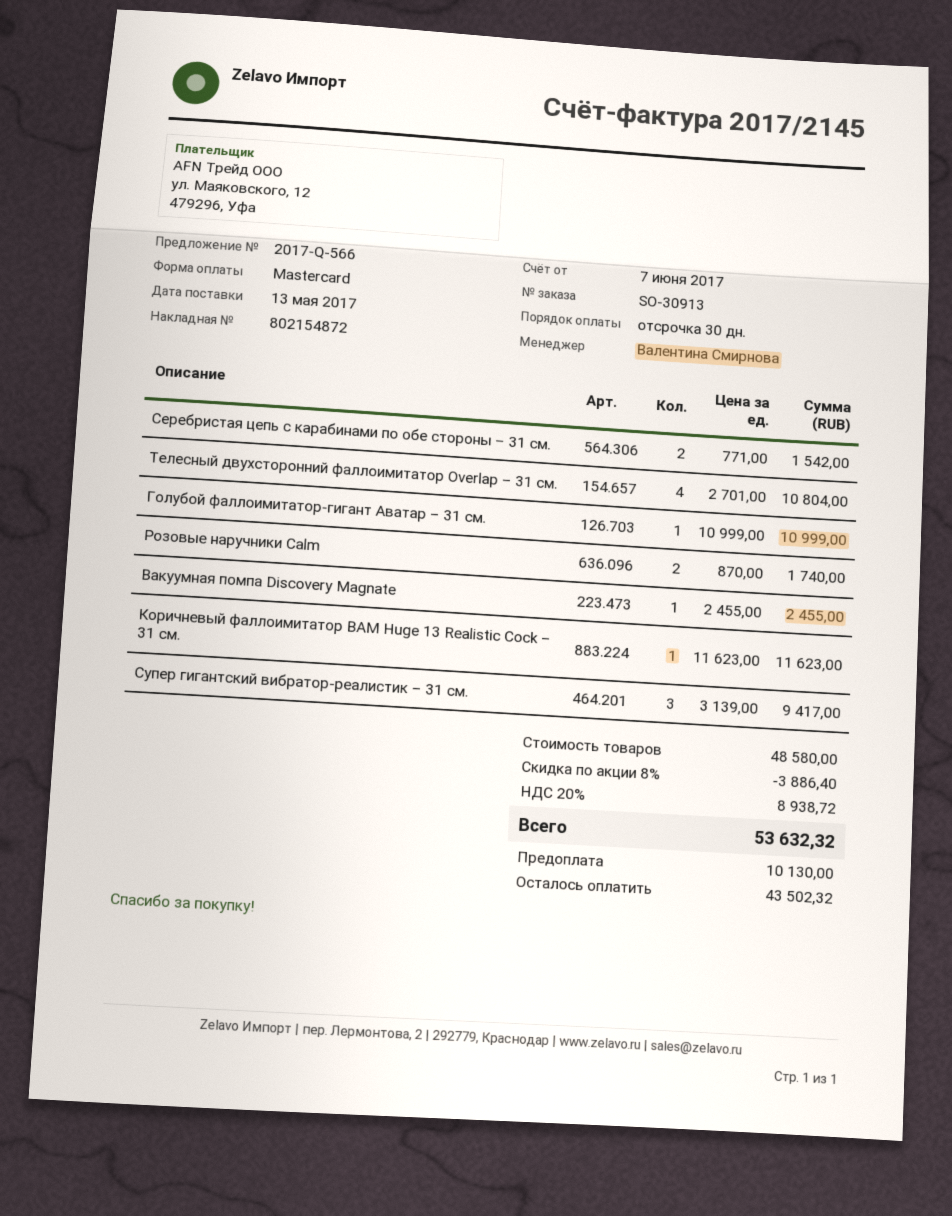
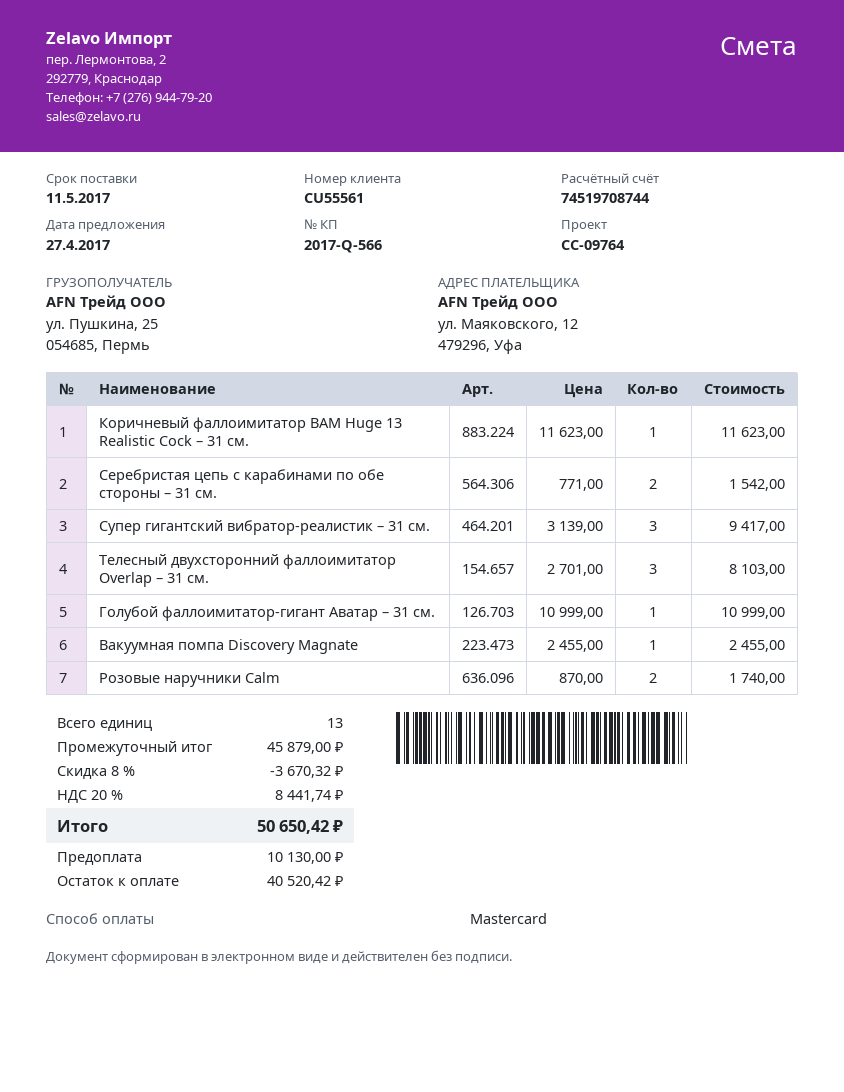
delivery date: 2017-05-13 -> 2017-05-11
Телесный двухсторонний фаллоимитатор Overlap – 31 см.: 4 x 2701.00 = 10804.00 -> 3 x 2701.00 = 8103.00
subtotal: 48580.00 -> 45879.00
discount: 8% = 3886.40 -> 8% = 3670.32
tax: 20% = 8938.72 -> 20% = 8441.74
total: 53632.32 -> 50650.42
balance: 43502.32 -> 40520.42

